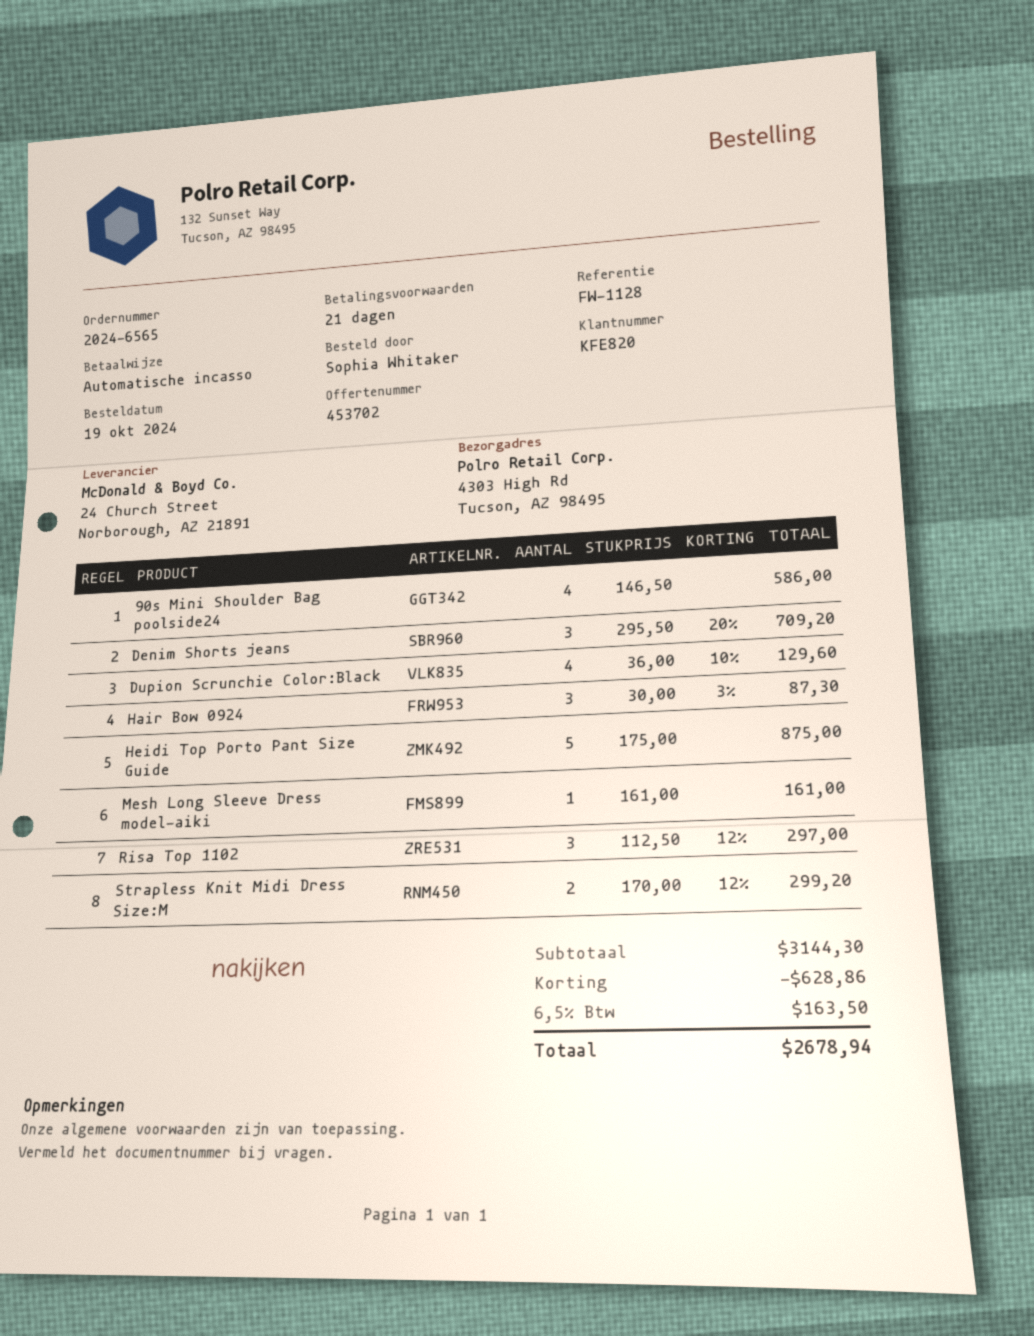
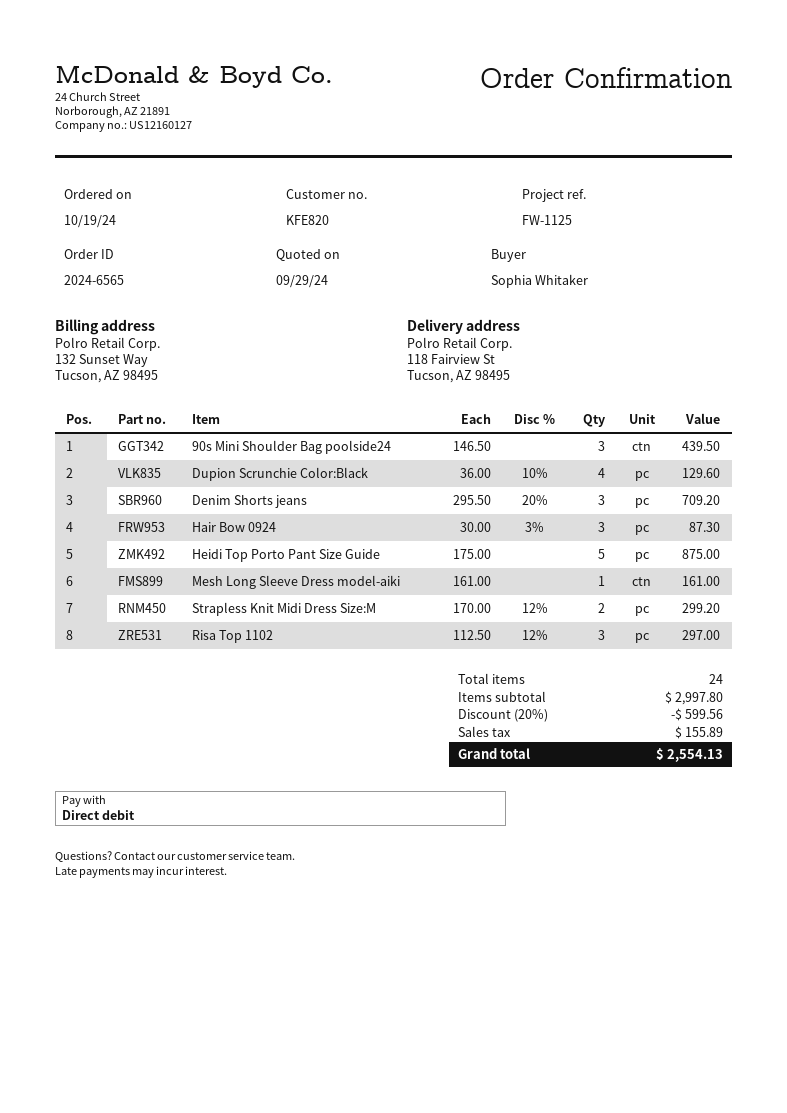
reference: FW-1128 -> FW-1125
ship to: 4303 High Rd, Tucson, AZ 98495 -> 118 Fairview St, Tucson, AZ 98495
90s Mini Shoulder Bag poolside24: 4 x 146.50 = 586.00 -> 3 x 146.50 = 439.50
subtotal: 3144.30 -> 2997.80
discount: 628.86 -> 599.56
tax: 163.50 -> 155.89
total: 2678.94 -> 2554.13

